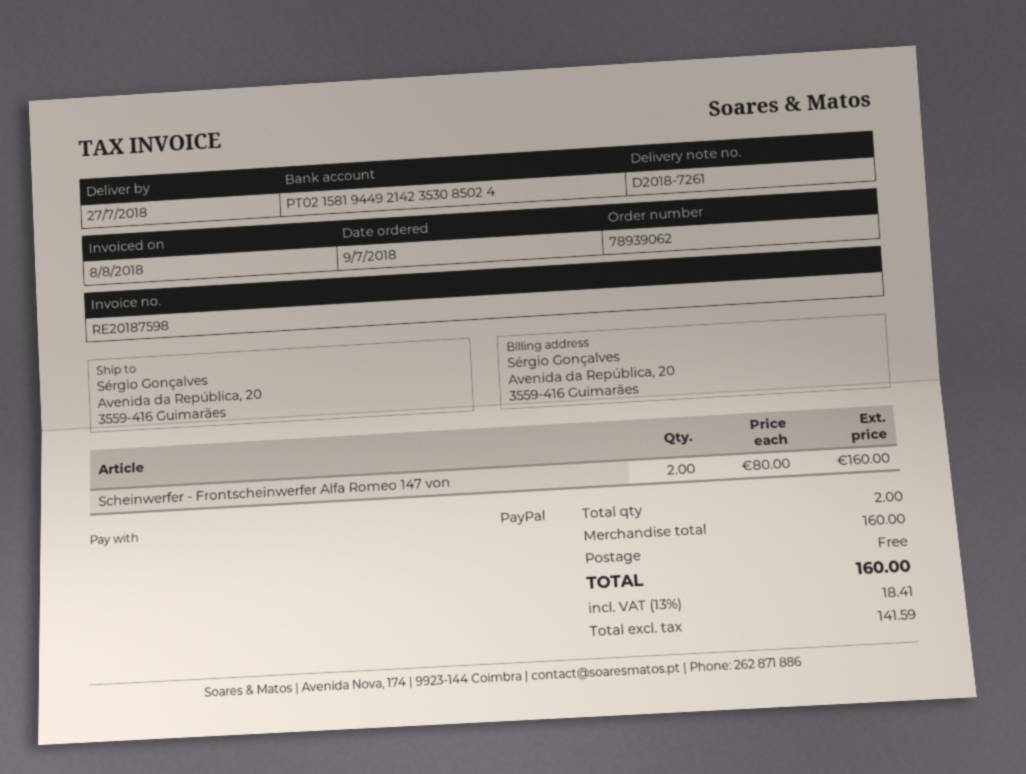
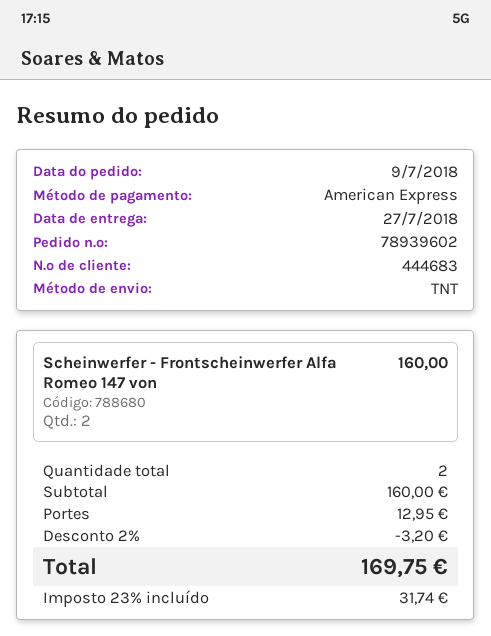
order number: 78939062 -> 78939602
payment method: PayPal -> American Express
discount: none -> 2% = 3.20
shipping: 0.00 -> 12.95
tax: 13% = 18.41 -> 23% = 31.74
total: 160.00 -> 169.75

